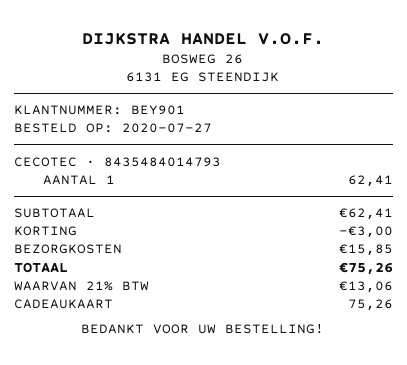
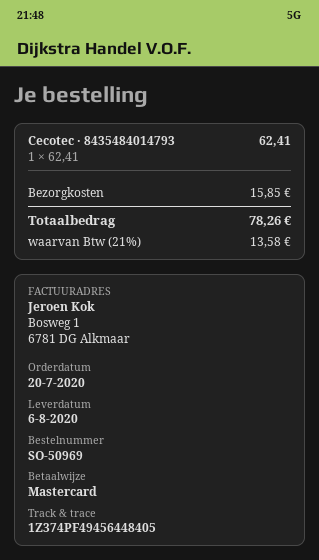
order date: 2020-07-27 -> 2020-07-20
payment method: gift card -> Mastercard
discount: 3.00 -> none
tax: 21% = 13.06 -> 21% = 13.58
total: 75.26 -> 78.26

